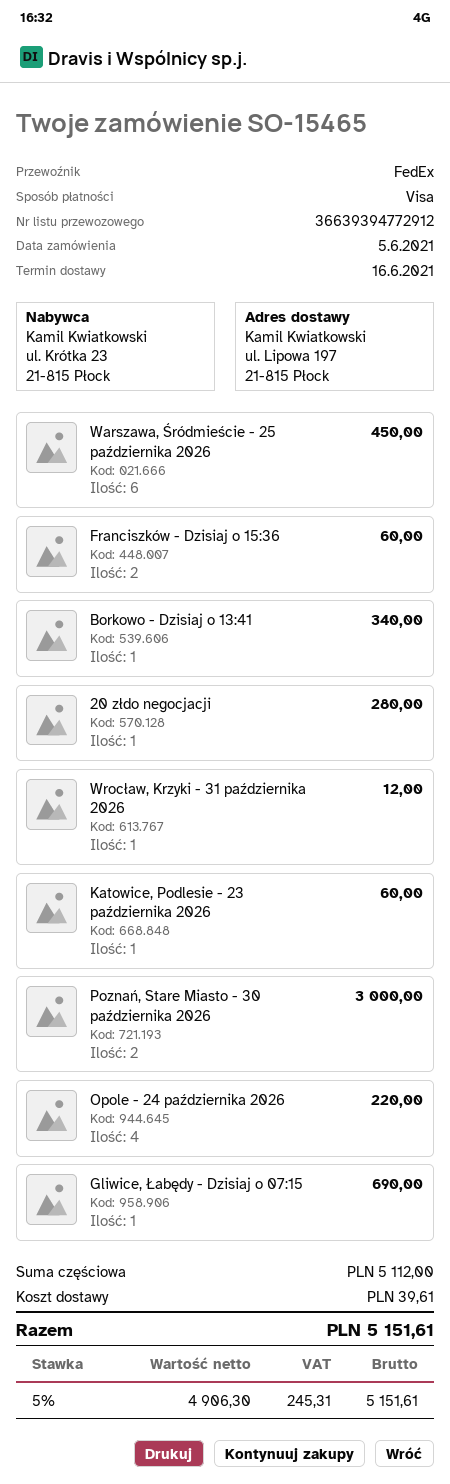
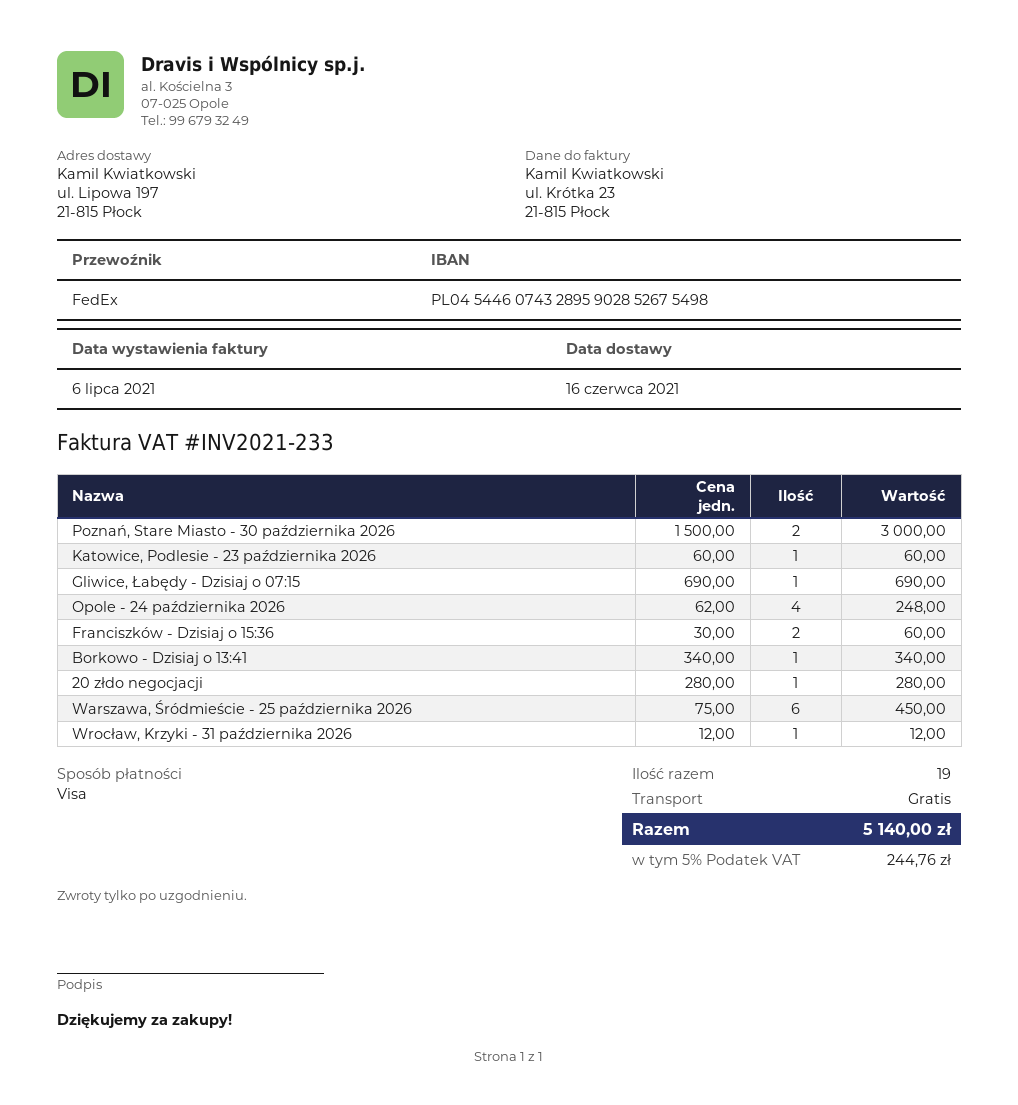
Opole - 24 października 2026: 4 for 220.00 -> 4 for 248.00
shipping: 39.61 -> 0.00
tax: 5% = 245.31 -> 5% = 244.76
total: 5151.61 -> 5140.00

